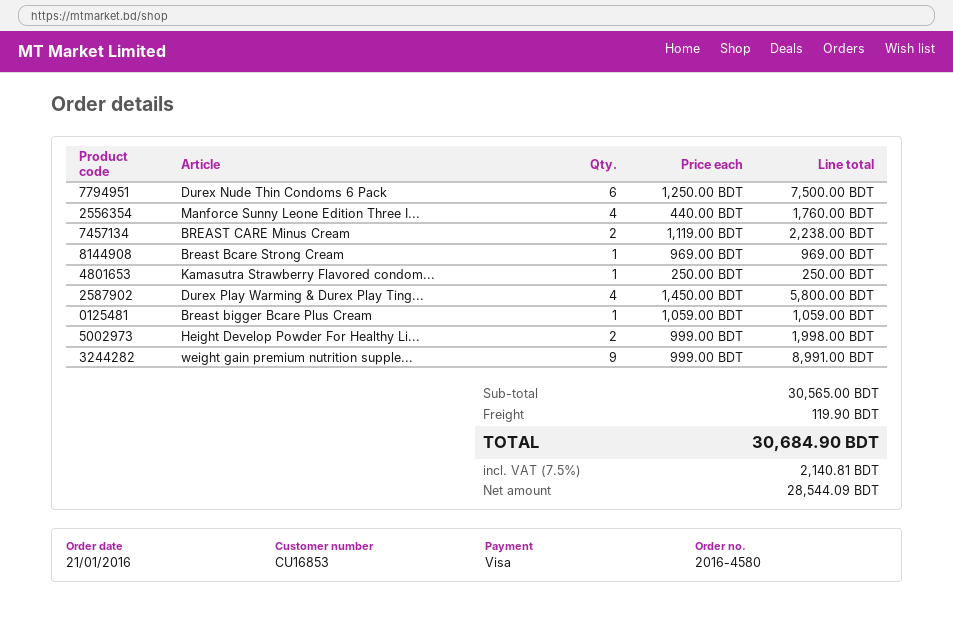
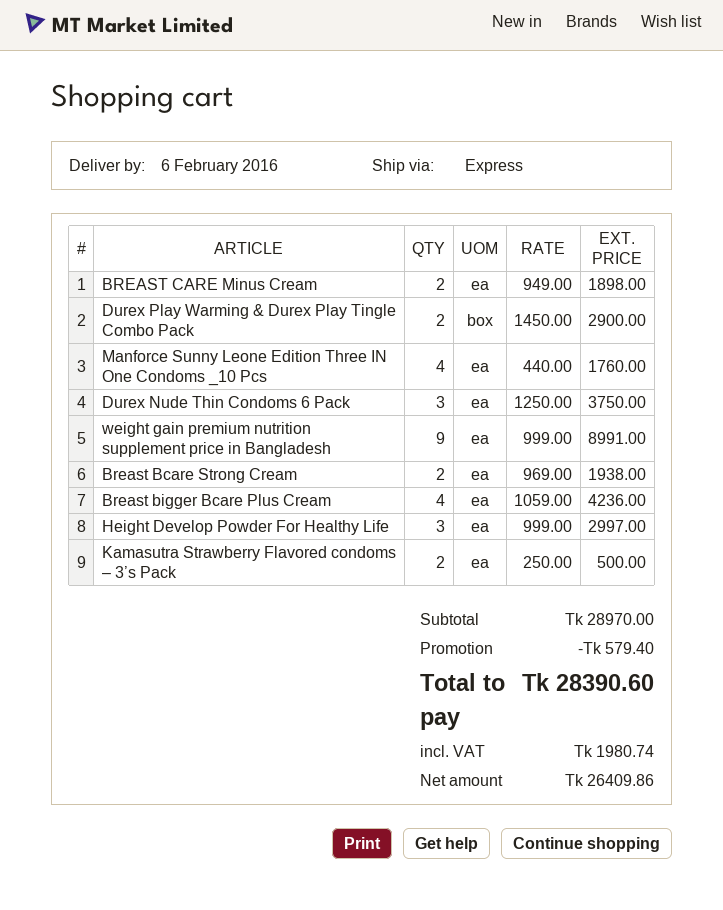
Durex Nude Thin Condoms 6 Pack: 6 x 1250.00 = 7500.00 -> 3 x 1250.00 = 3750.00
BREAST CARE Minus Cream: 2 x 1119.00 = 2238.00 -> 2 x 949.00 = 1898.00
Breast Bcare Strong Cream: 1 x 969.00 = 969.00 -> 2 x 969.00 = 1938.00
Kamasutra Strawberry Flavored condom...: 1 x 250.00 = 250.00 -> 2 x 250.00 = 500.00
Durex Play Warming & Durex Play Ting...: 4 x 1450.00 = 5800.00 -> 2 x 1450.00 = 2900.00
Breast bigger Bcare Plus Cream: 1 x 1059.00 = 1059.00 -> 4 x 1059.00 = 4236.00
Height Develop Powder For Healthy Li...: 2 x 999.00 = 1998.00 -> 3 x 999.00 = 2997.00
subtotal: 30565.00 -> 28970.00
discount: none -> 579.40
shipping: 119.90 -> none
net: 28544.09 -> 26409.86
tax: 2140.81 -> 1980.74
total: 30684.90 -> 28390.60

